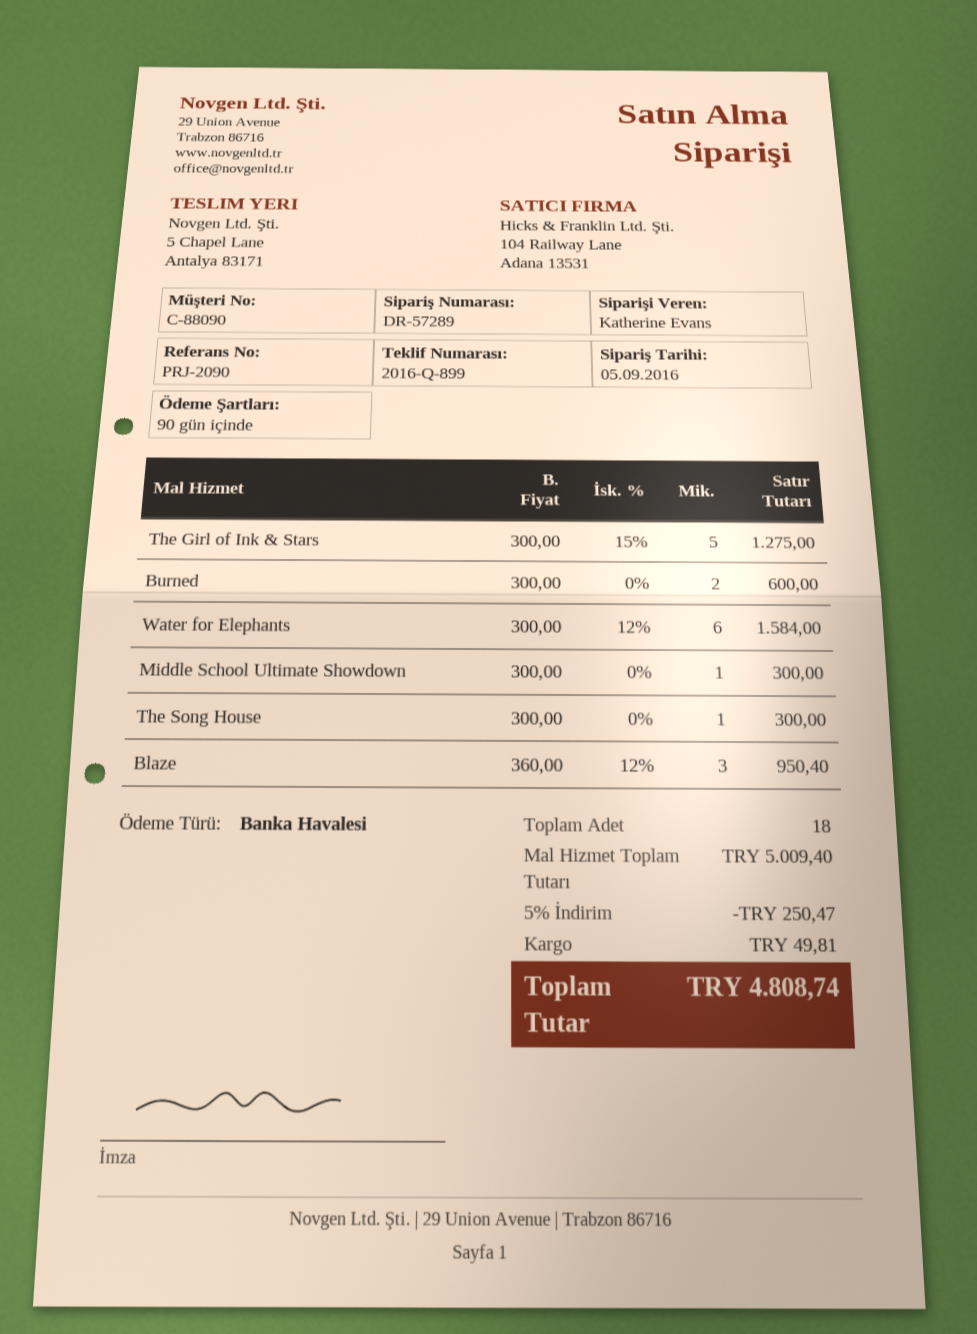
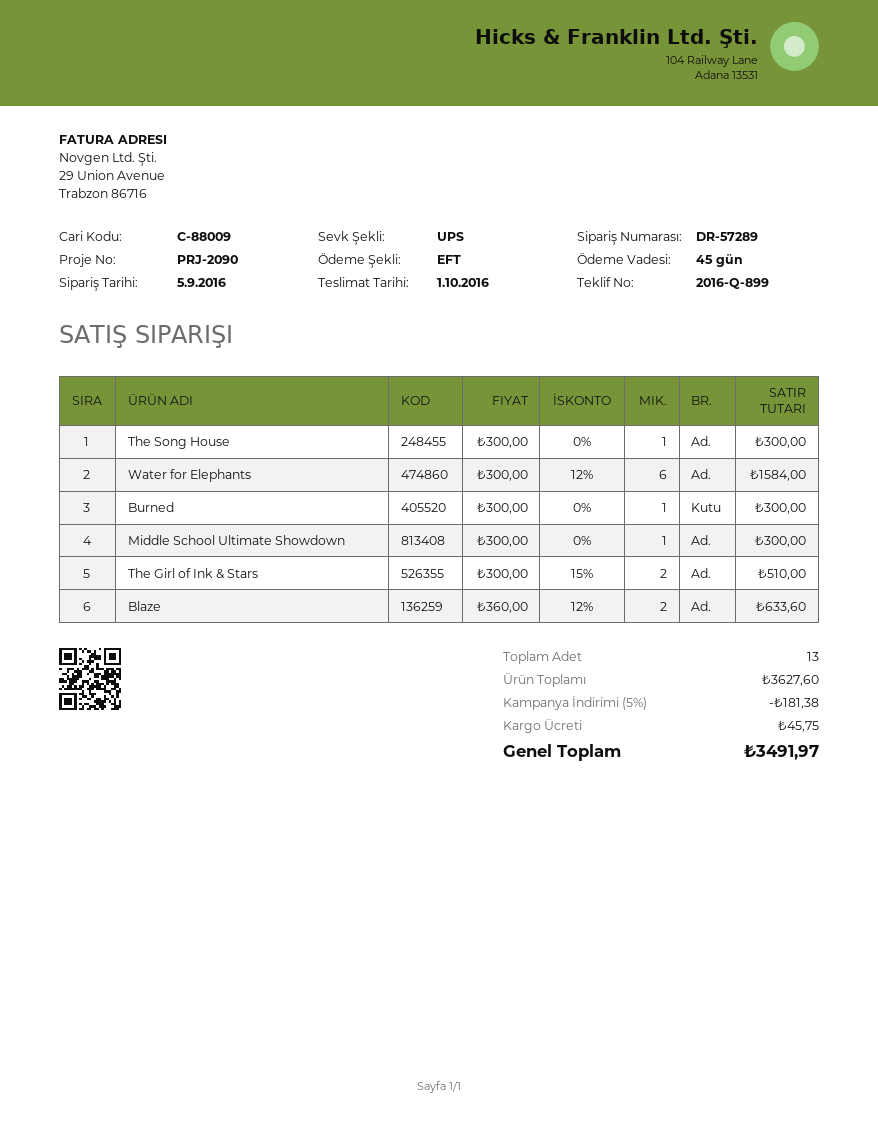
payment terms: 90 days -> 45 days
customer number: C-88090 -> C-88009
The Girl of Ink & Stars: 5 x 300.00 - 15% = 1275.00 -> 2 x 300.00 - 15% = 510.00
Burned: 2 x 300.00 = 600.00 -> 1 x 300.00 = 300.00
Blaze: 3 x 360.00 - 12% = 950.40 -> 2 x 360.00 - 12% = 633.60
total quantity: 18 -> 13
subtotal: 5009.40 -> 3627.60
discount: 5% = 250.47 -> 5% = 181.38
shipping: 49.81 -> 45.75
total: 4808.74 -> 3491.97

